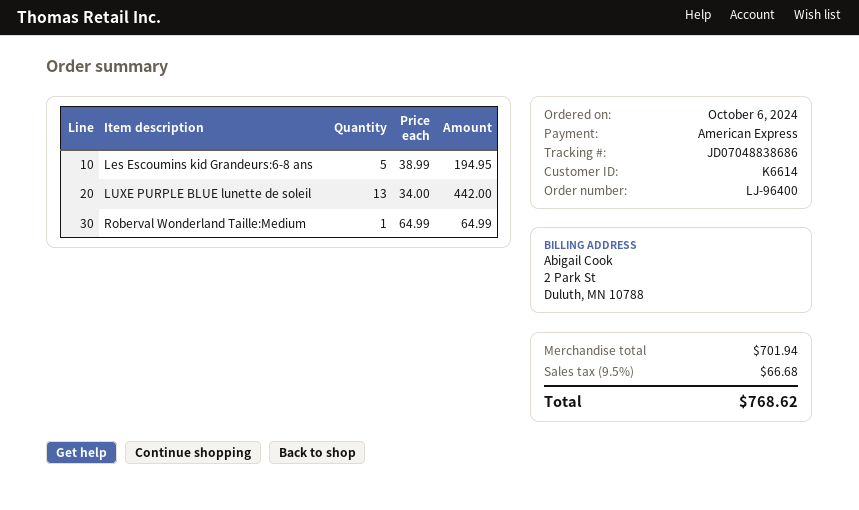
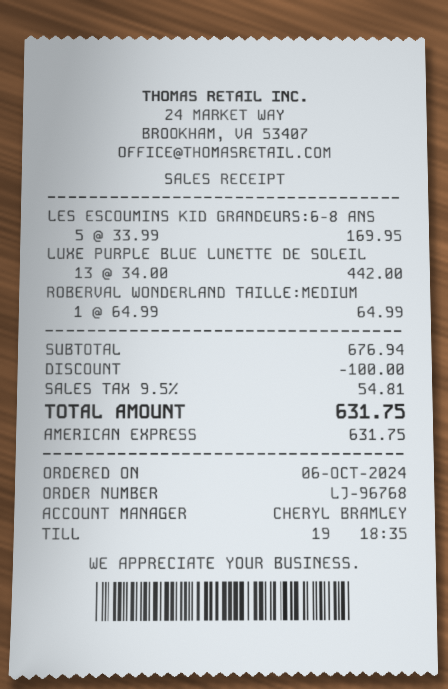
order number: LJ-96400 -> LJ-96768
Les Escoumins kid Grandeurs:6-8 ans: 5 x 38.99 = 194.95 -> 5 x 33.99 = 169.95
subtotal: 701.94 -> 676.94
discount: none -> 100.00
tax: 9.5% = 66.68 -> 9.5% = 54.81
total: 768.62 -> 631.75

